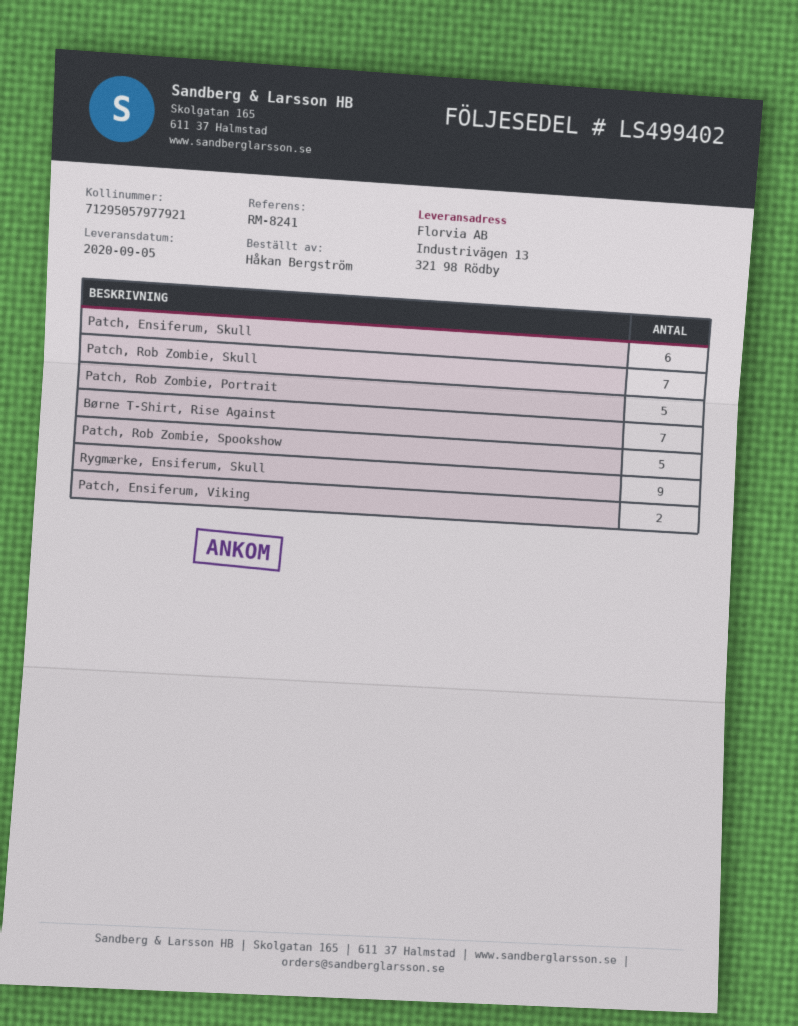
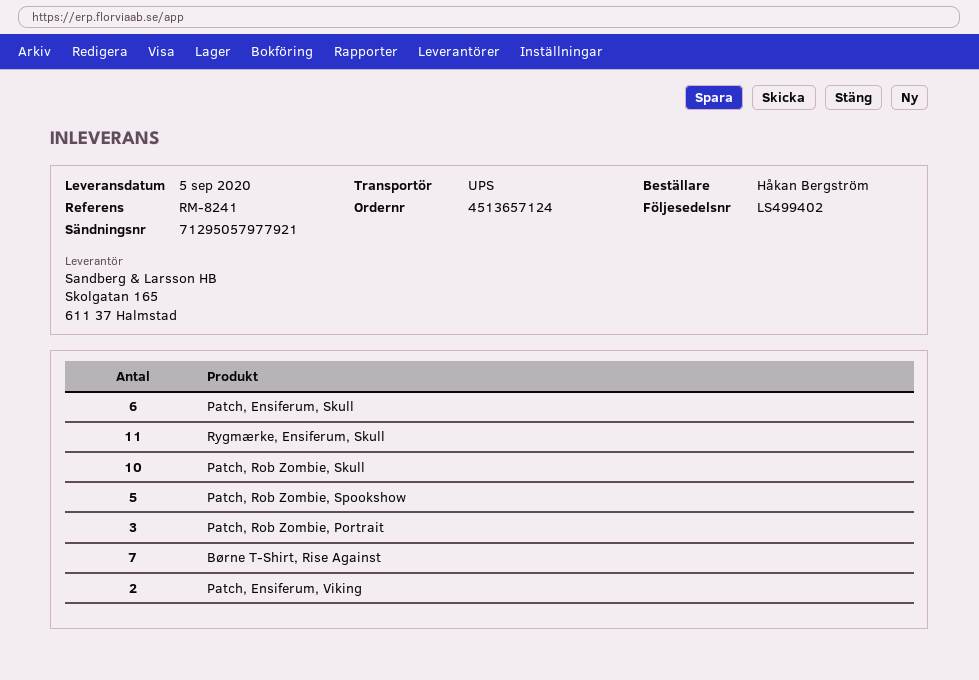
Patch, Rob Zombie, Skull: 7 -> 10
Patch, Rob Zombie, Portrait: 5 -> 3
Rygmærke, Ensiferum, Skull: 9 -> 11

